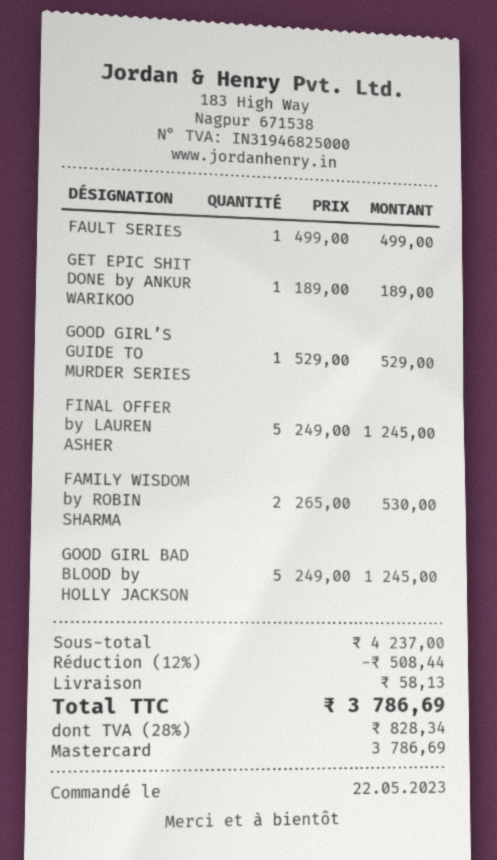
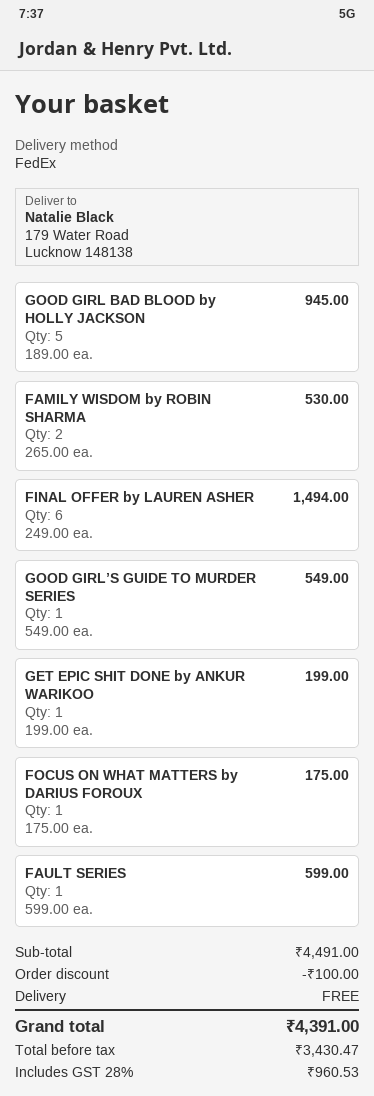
FAULT SERIES: 1 x 499.00 = 499.00 -> 1 x 599.00 = 599.00
GET EPIC SHIT DONE by ANKUR WARIKOO: 1 x 189.00 = 189.00 -> 1 x 199.00 = 199.00
GOOD GIRL’S GUIDE TO MURDER SERIES: 1 x 529.00 = 529.00 -> 1 x 549.00 = 549.00
FINAL OFFER by LAUREN ASHER: 5 x 249.00 = 1245.00 -> 6 x 249.00 = 1494.00
GOOD GIRL BAD BLOOD by HOLLY JACKSON: 5 x 249.00 = 1245.00 -> 5 x 189.00 = 945.00
FOCUS ON WHAT MATTERS by DARIUS FOROUX: none -> 1 x 175.00 = 175.00
subtotal: 4237.00 -> 4491.00
discount: 508.44 -> 100.00
shipping: 58.13 -> 0.00
tax: 28% = 828.34 -> 28% = 960.53
total: 3786.69 -> 4391.00

